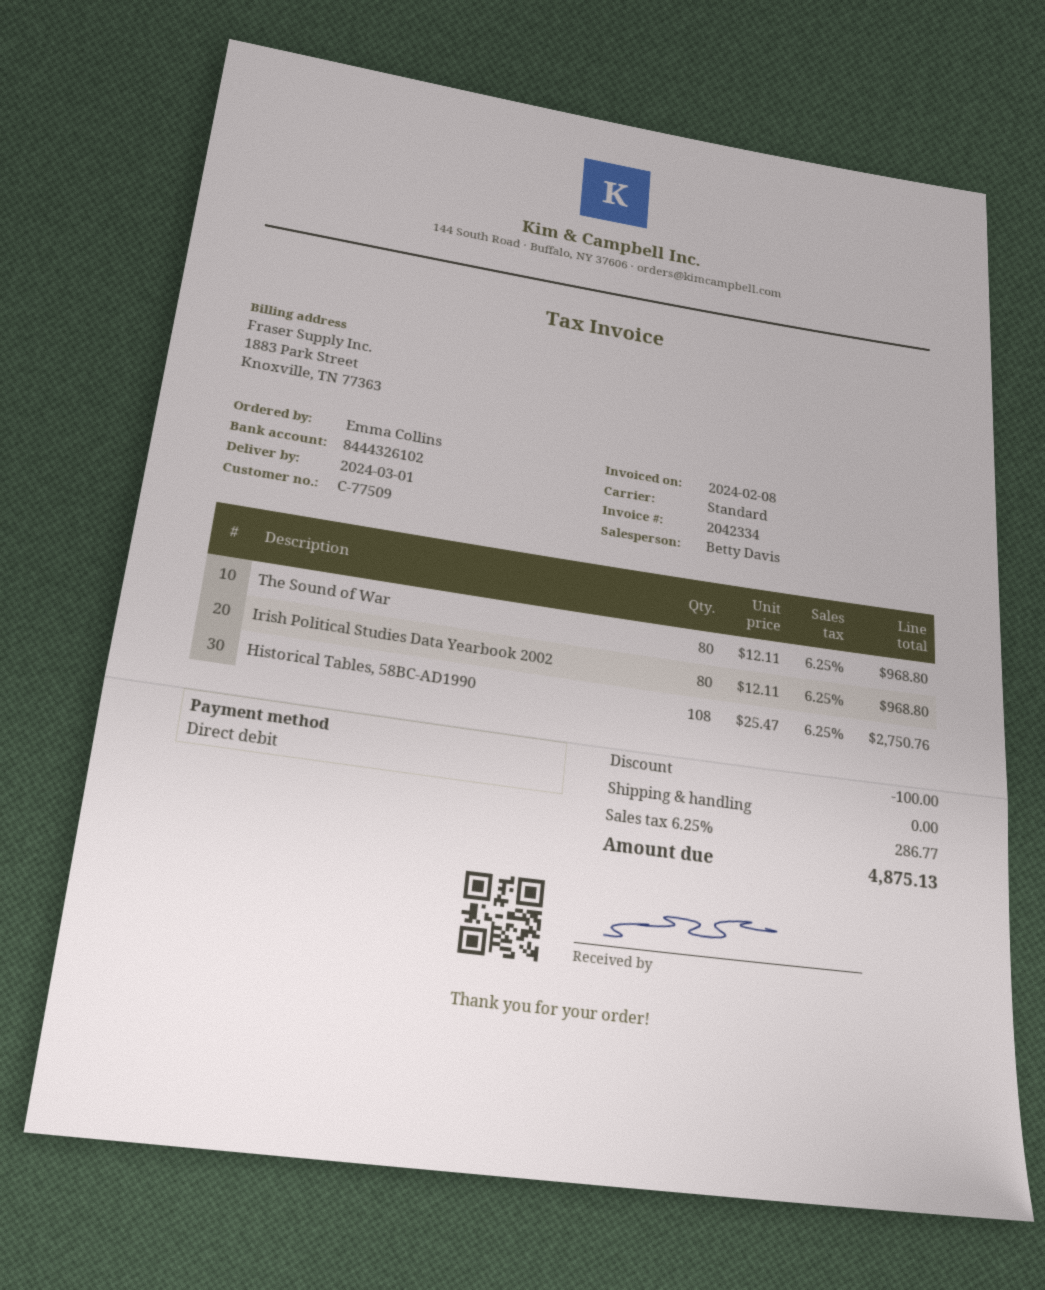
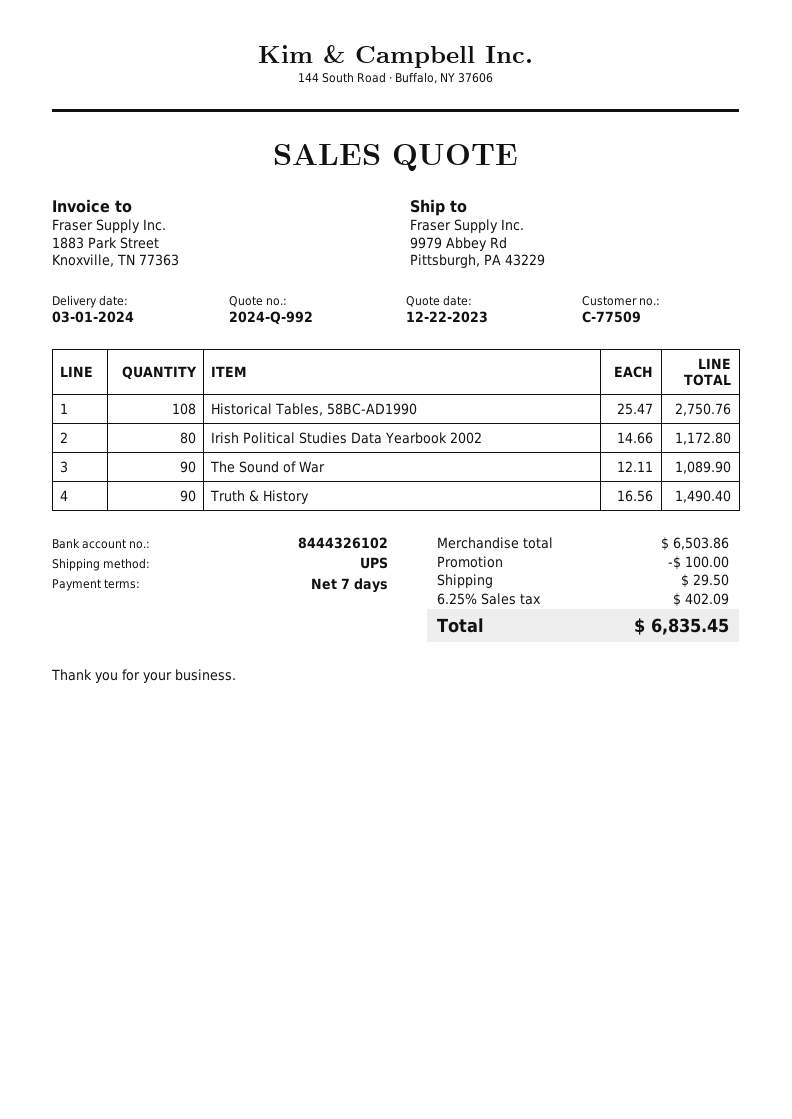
shipping method: standard -> UPS
The Sound of War: 80 x 12.11 = 968.80 -> 90 x 12.11 = 1089.90
Irish Political Studies Data Yearbook 2002: 80 x 12.11 = 968.80 -> 80 x 14.66 = 1172.80
Truth & History: none -> 90 x 16.56 = 1490.40
shipping: 0.00 -> 29.50
tax: 6.25% = 286.77 -> 6.25% = 402.09
total: 4875.13 -> 6835.45

